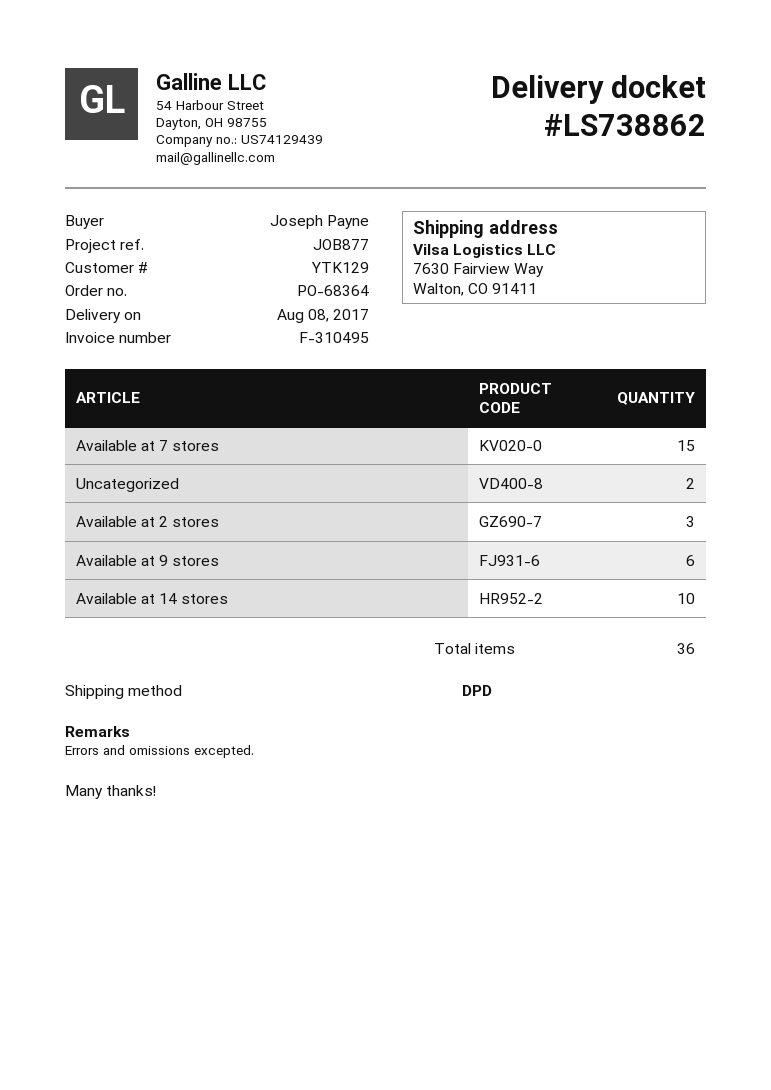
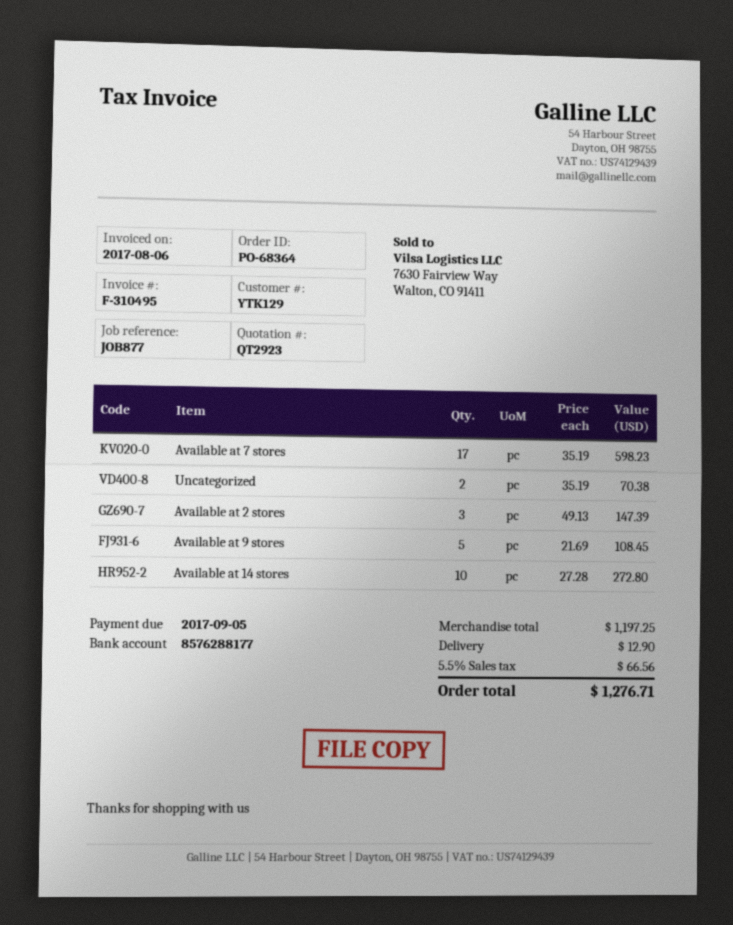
Available at 7 stores: 15 -> 17
Available at 9 stores: 6 -> 5

